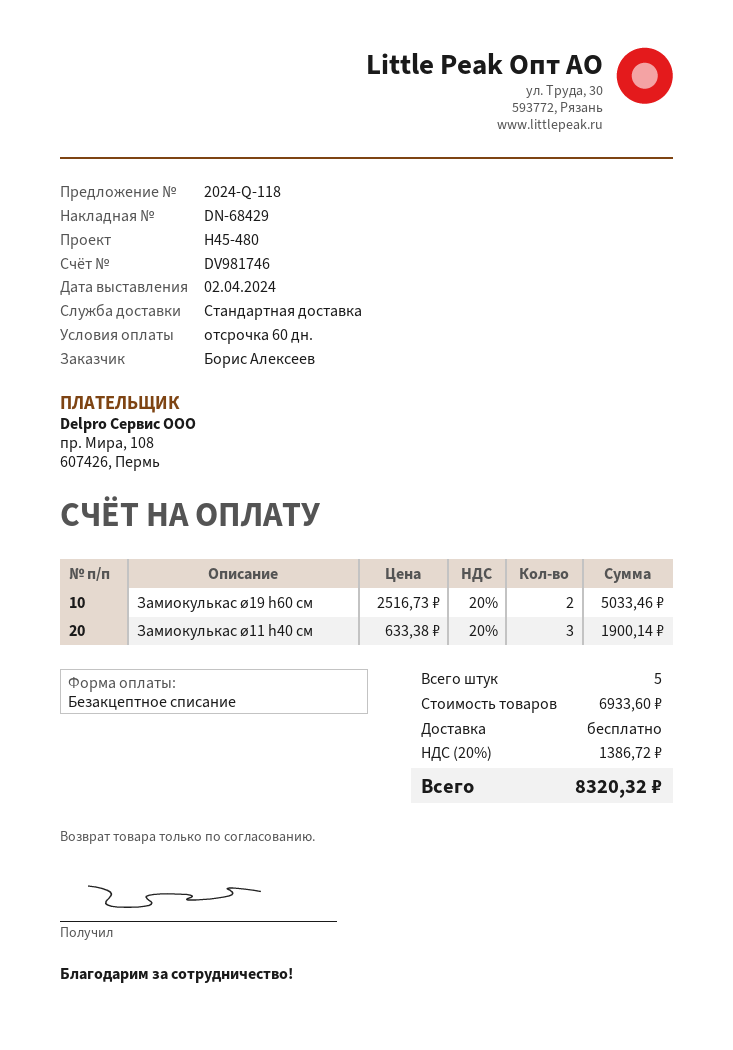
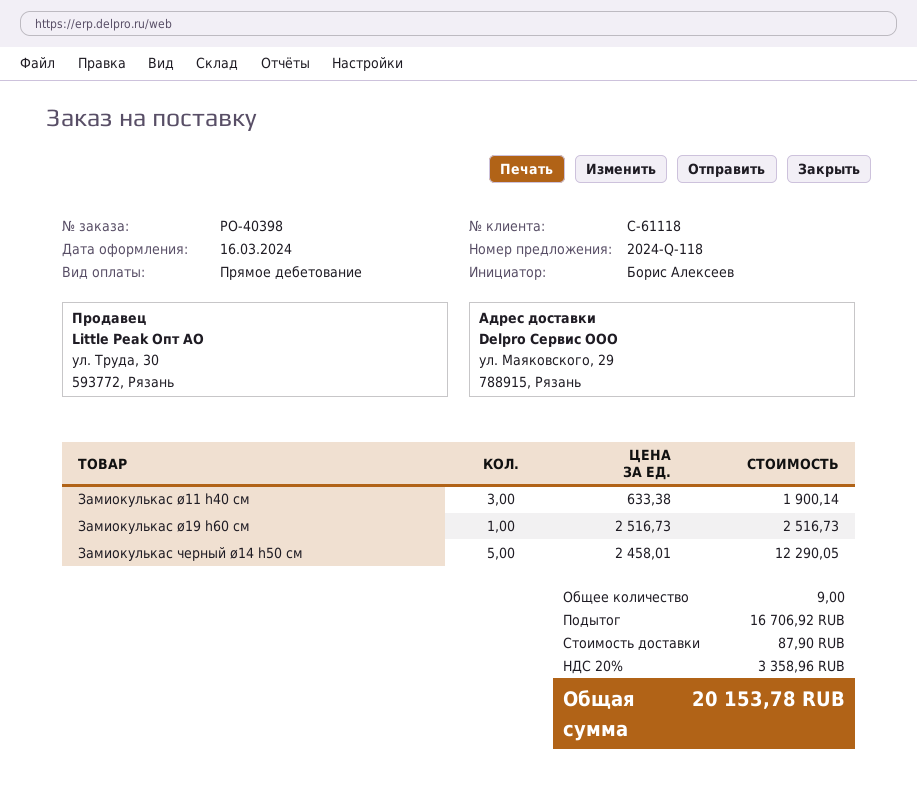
Замиокулькас ø19 h60 см: 2 x 2516.73 = 5033.46 -> 1 x 2516.73 = 2516.73
Замиокулькас черный ø14 h50 см: none -> 5 x 2458.01 = 12290.05
total quantity: 5 -> 9
subtotal: 6933.60 -> 16706.92
shipping: 0.00 -> 87.90
tax: 20% = 1386.72 -> 20% = 3358.96
total: 8320.32 -> 20153.78

